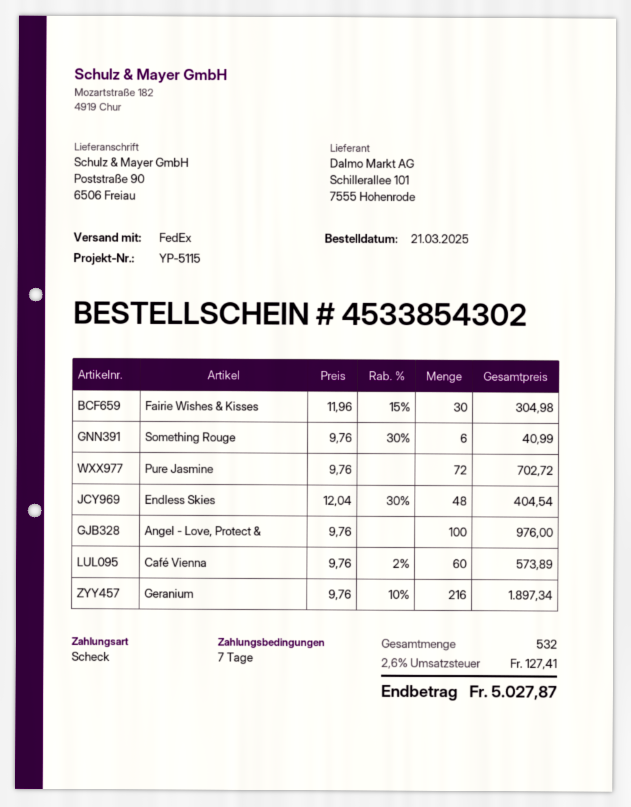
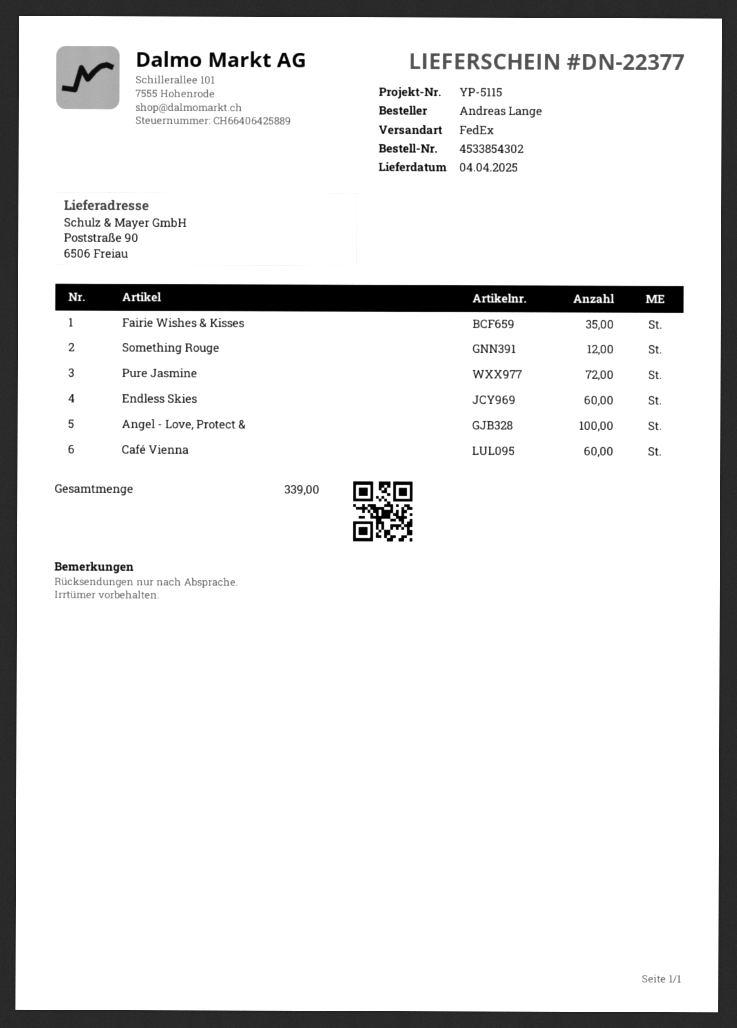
Fairie Wishes & Kisses: 30 -> 35
Something Rouge: 6 -> 12
Endless Skies: 48 -> 60
Geranium: 216 -> none
total quantity: 532 -> 339

